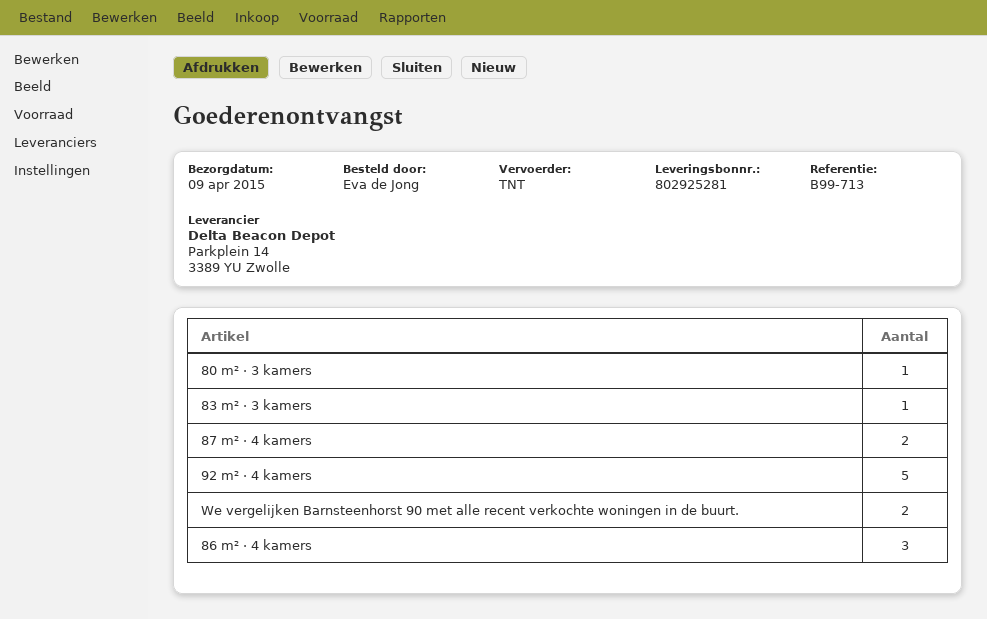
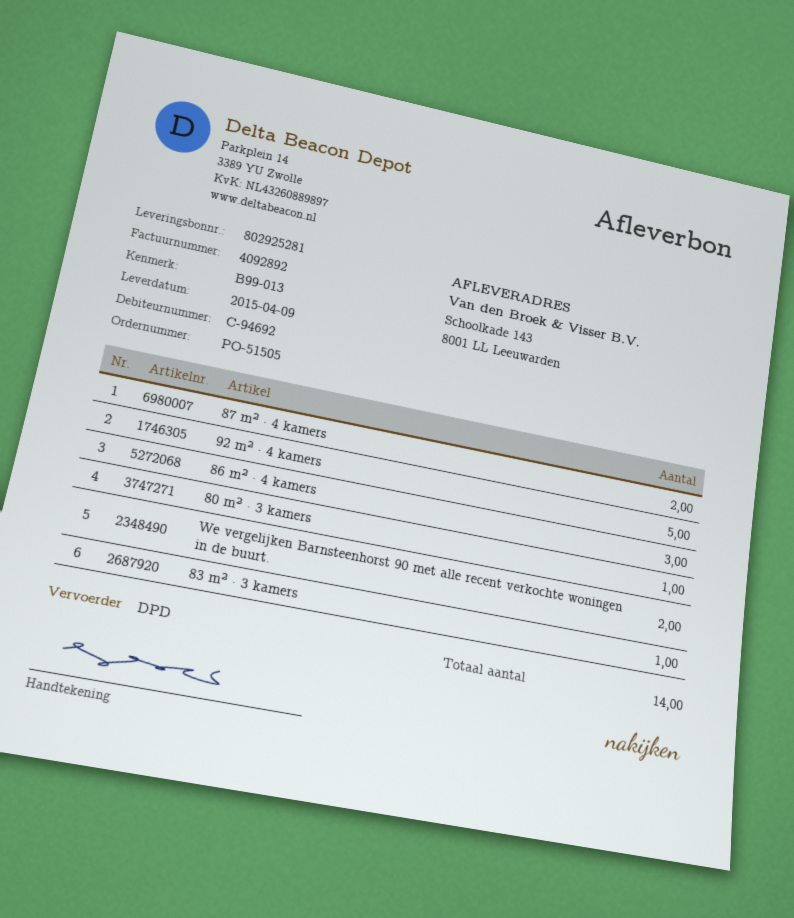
reference: B99-713 -> B99-013
shipping method: TNT -> DPD

